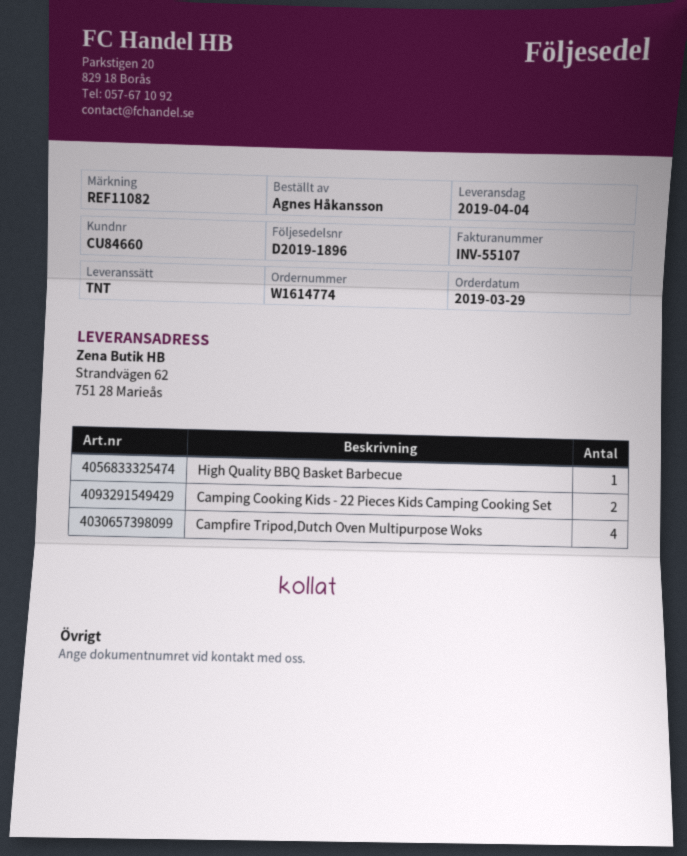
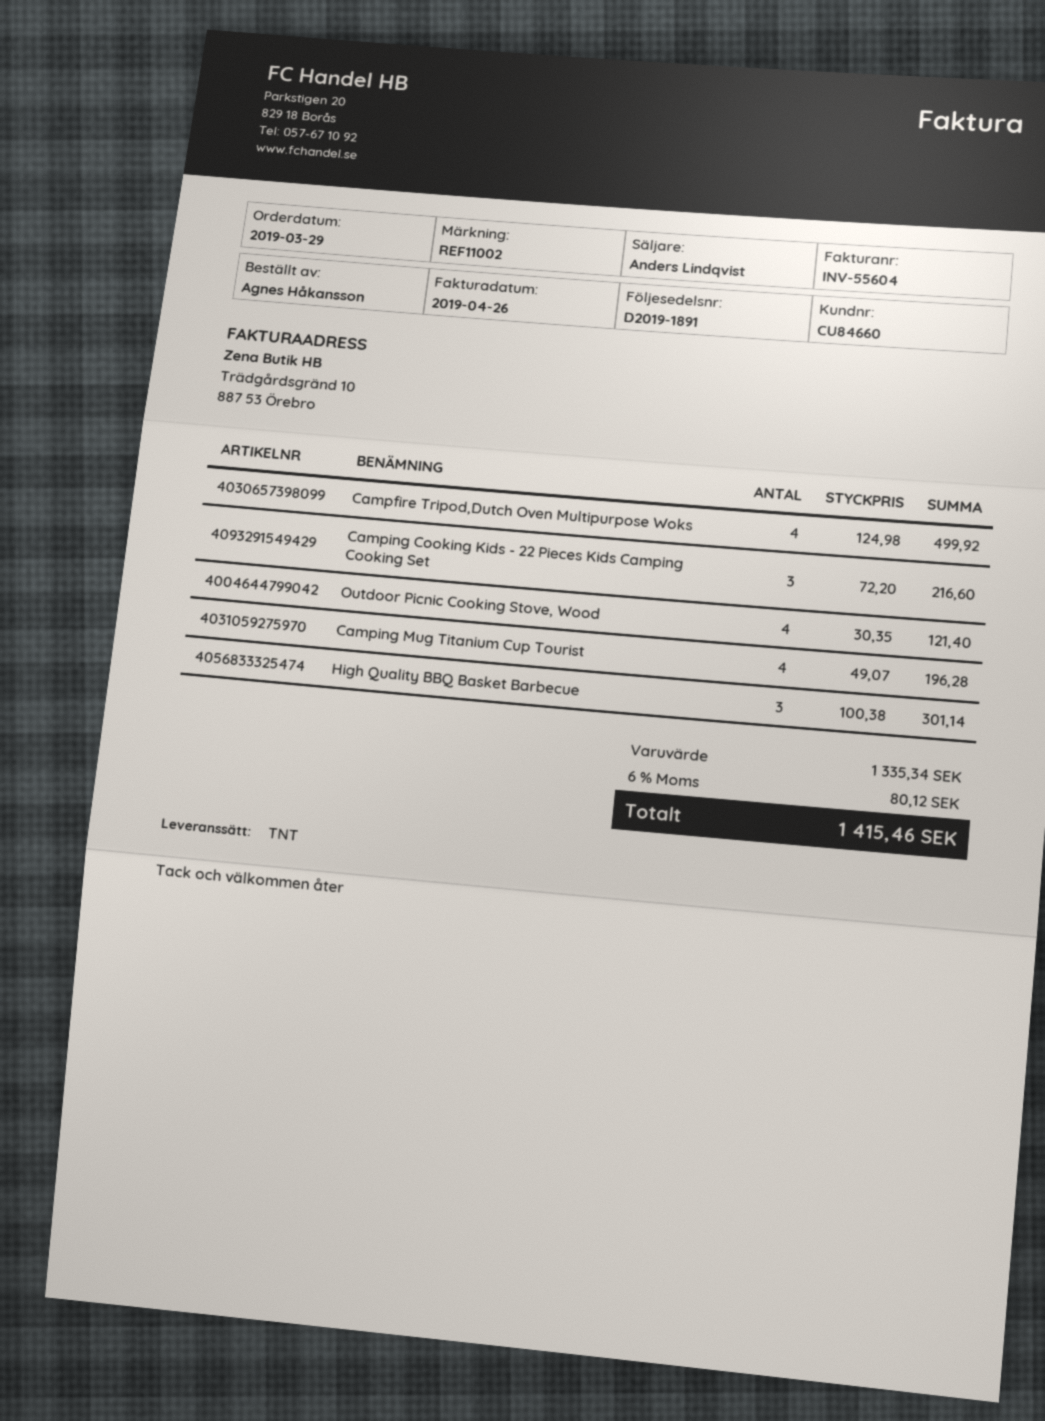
delivery note number: D2019-1896 -> D2019-1891
invoice number: INV-55107 -> INV-55604
reference: REF11082 -> REF11002
High Quality BBQ Basket Barbecue: 1 -> 3
Camping Cooking Kids - 22 Pieces Kids Camping Cooking Set: 2 -> 3
Outdoor Picnic Cooking Stove, Wood: none -> 4
Camping Mug Titanium Cup Tourist: none -> 4

